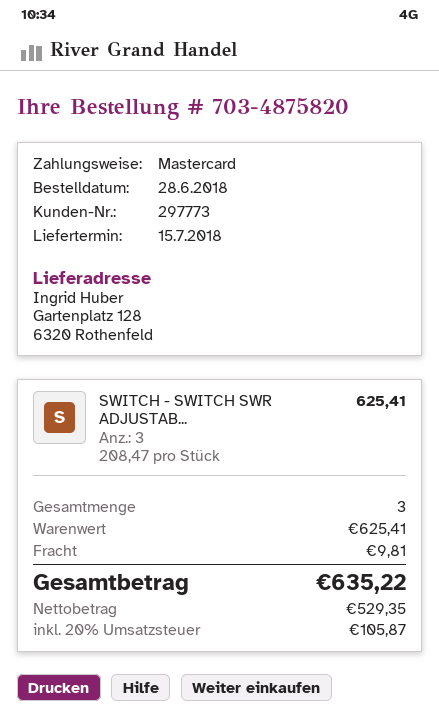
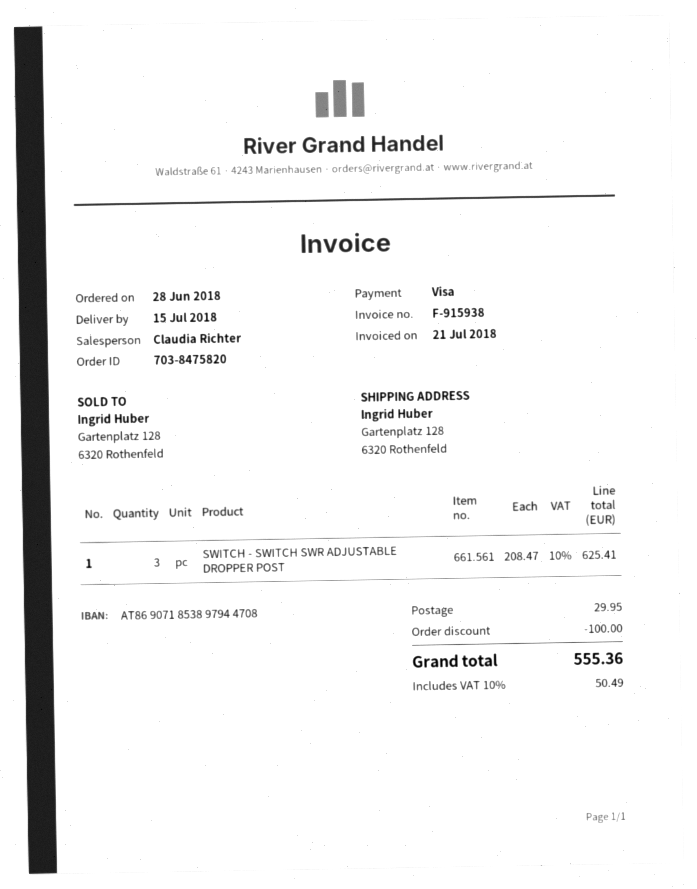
order number: 703-4875820 -> 703-8475820
payment method: Mastercard -> Visa
discount: none -> 100.00
shipping: 9.81 -> 29.95
tax: 20% = 105.87 -> 10% = 50.49
total: 635.22 -> 555.36

